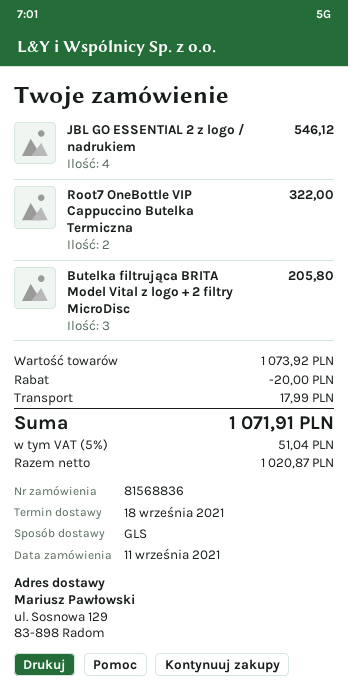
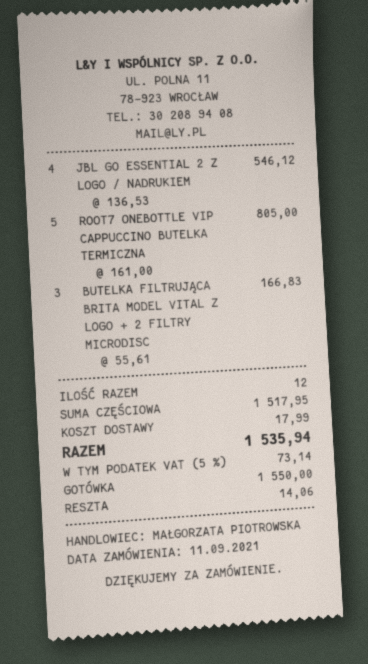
Root7 OneBottle VIP Cappuccino Butelka Termiczna: 2 for 322.00 -> 5 for 805.00
Butelka filtrująca BRITA Model Vital z logo + 2 filtry MicroDisc: 3 for 205.80 -> 3 for 166.83
subtotal: 1073.92 -> 1517.95
discount: 20.00 -> none
tax: 5% = 51.04 -> 5% = 73.14
total: 1071.91 -> 1535.94

